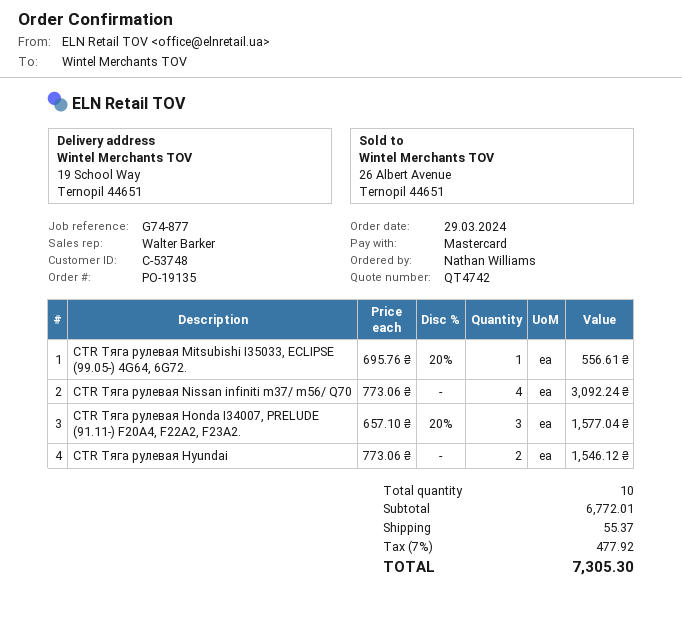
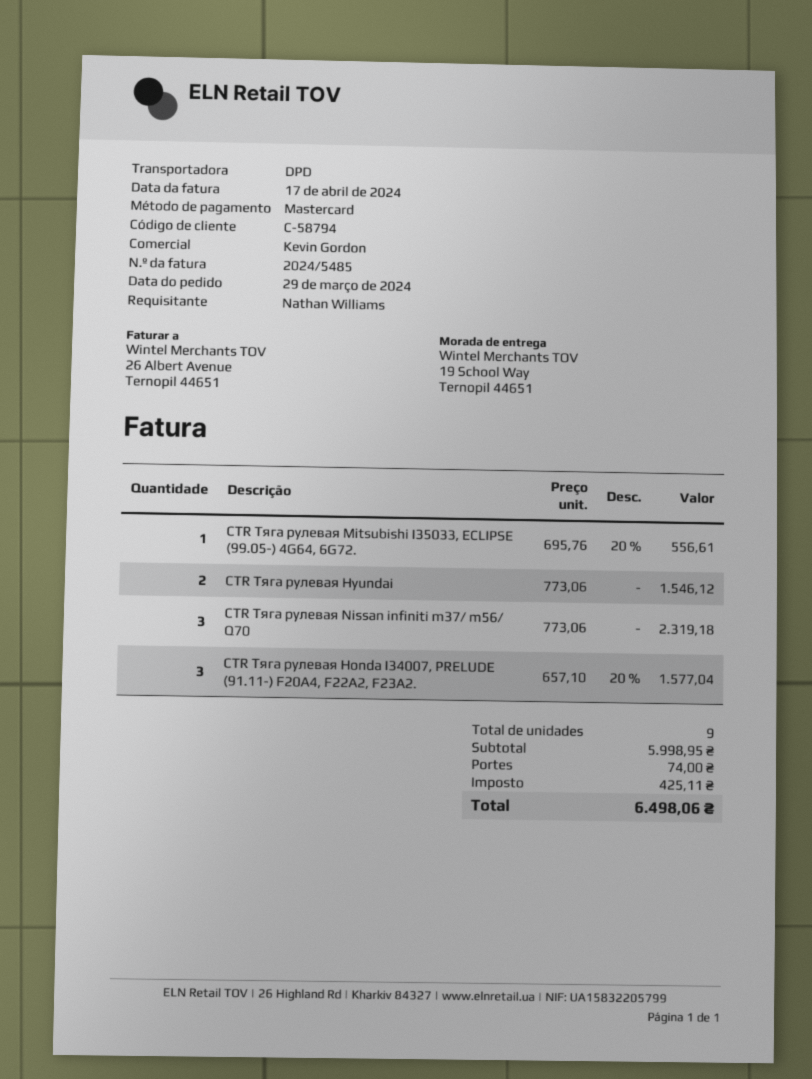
customer number: C-53748 -> C-58794
sales rep: Walter Barker -> Kevin Gordon
CTR Тяга рулевая Nissan infiniti m37/ m56/ Q70: 4 x 773.06 = 3092.24 -> 3 x 773.06 = 2319.18
total quantity: 10 -> 9
subtotal: 6772.01 -> 5998.95
shipping: 55.37 -> 74.00
tax: 477.92 -> 425.11
total: 7305.30 -> 6498.06

